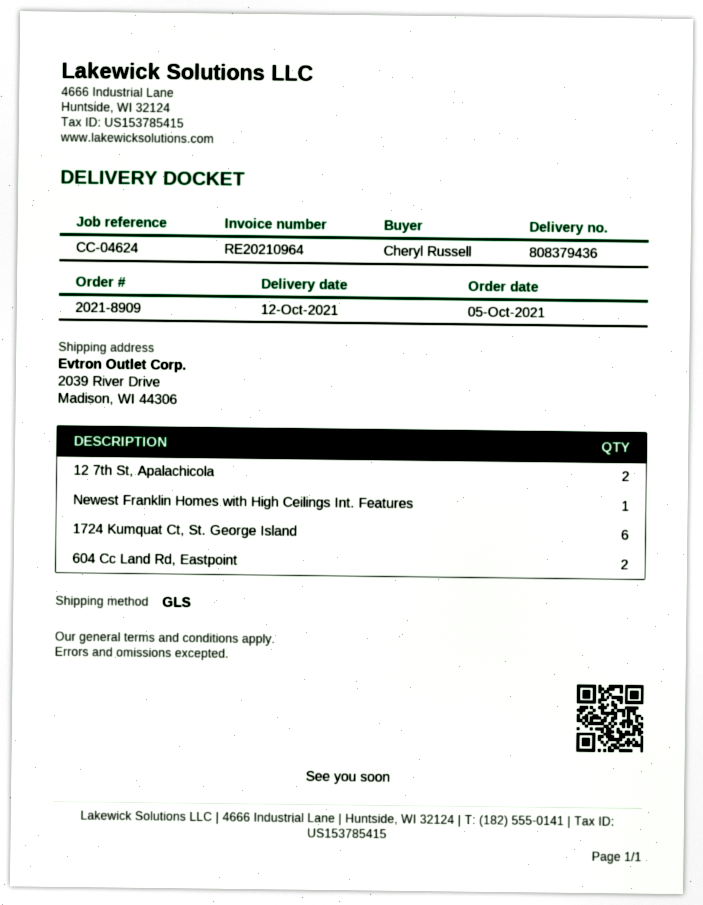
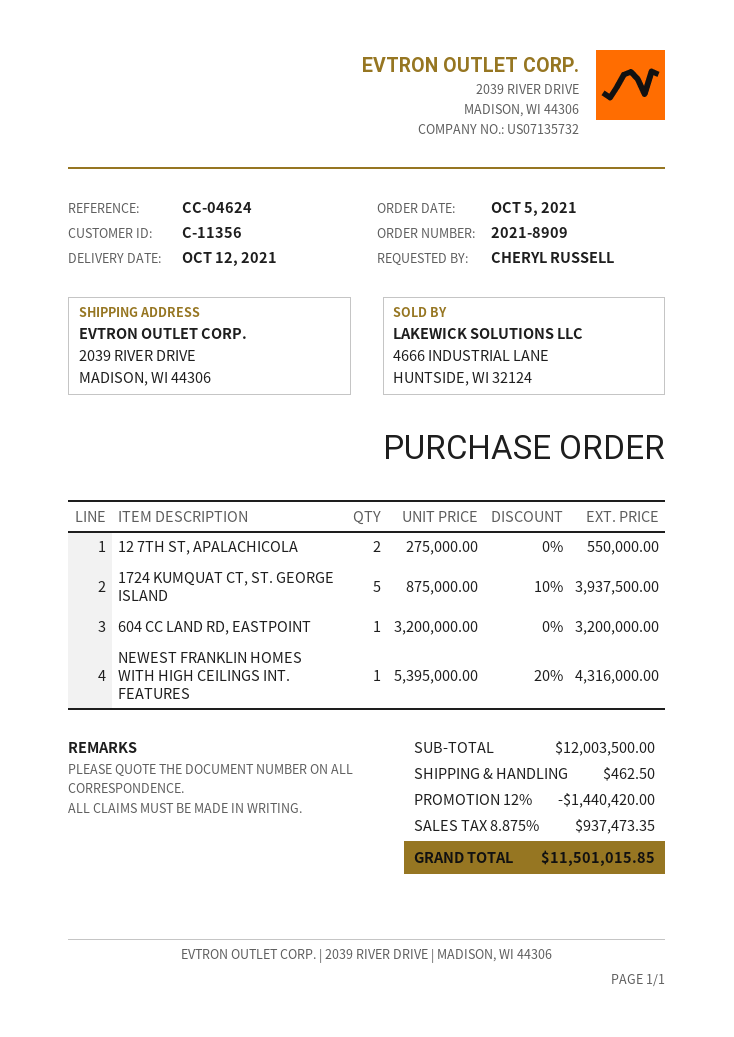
1724 Kumquat Ct, St. George Island: 6 -> 5
604 Cc Land Rd, Eastpoint: 2 -> 1

